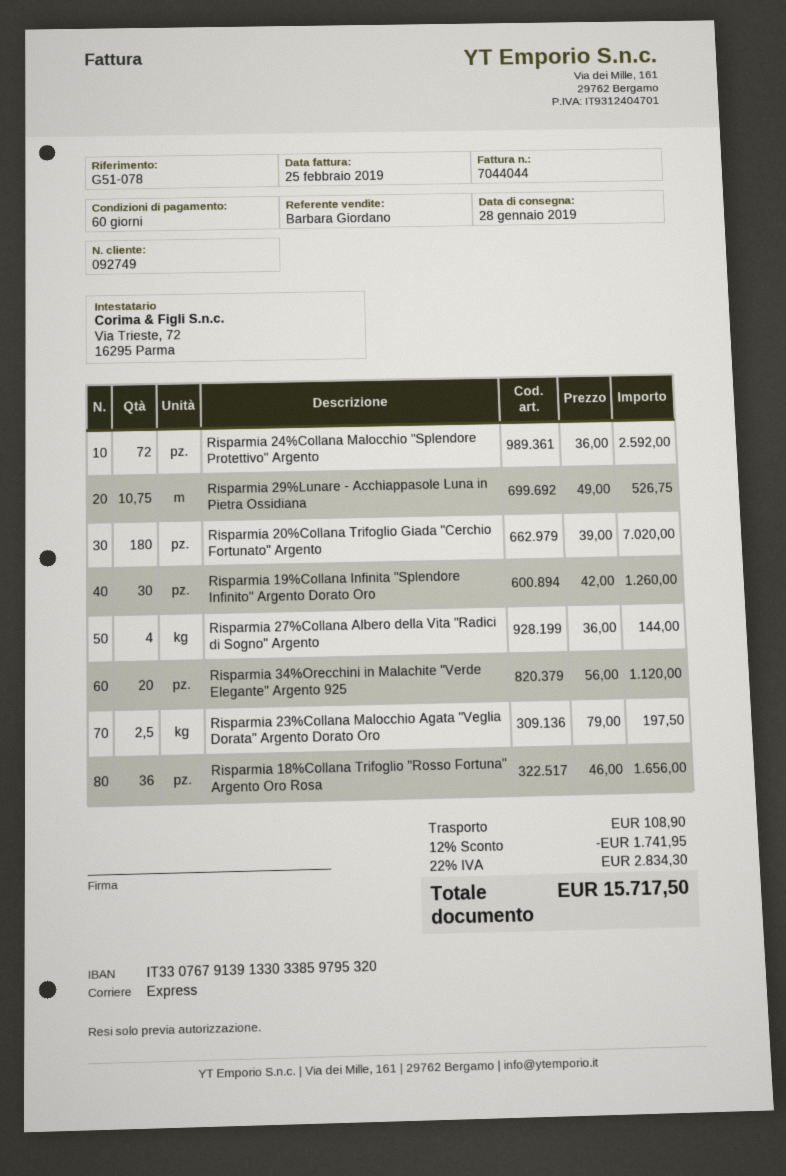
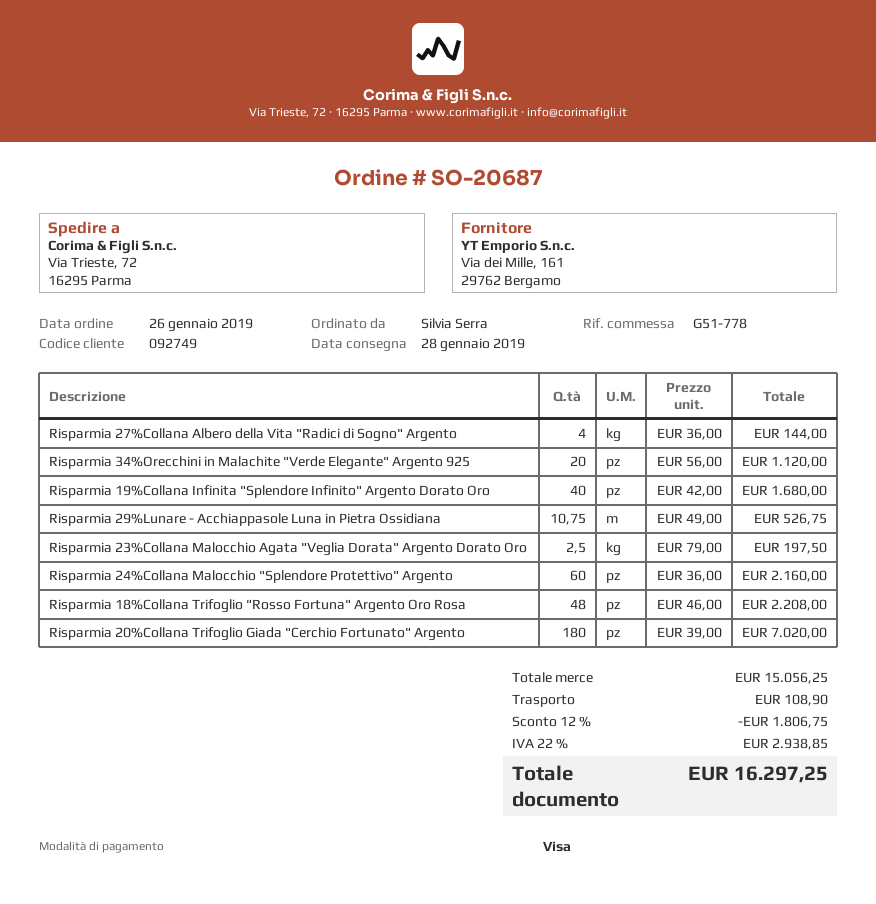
reference: G51-078 -> G51-778
Risparmia 24%Collana Malocchio "Splendore Protettivo" Argento: 72 x 36.00 = 2592.00 -> 60 x 36.00 = 2160.00
Risparmia 19%Collana Infinita "Splendore Infinito" Argento Dorato Oro: 30 x 42.00 = 1260.00 -> 40 x 42.00 = 1680.00
Risparmia 18%Collana Trifoglio "Rosso Fortuna" Argento Oro Rosa: 36 x 46.00 = 1656.00 -> 48 x 46.00 = 2208.00
discount: 12% = 1741.95 -> 12% = 1806.75
tax: 22% = 2834.30 -> 22% = 2938.85
total: 15717.50 -> 16297.25

